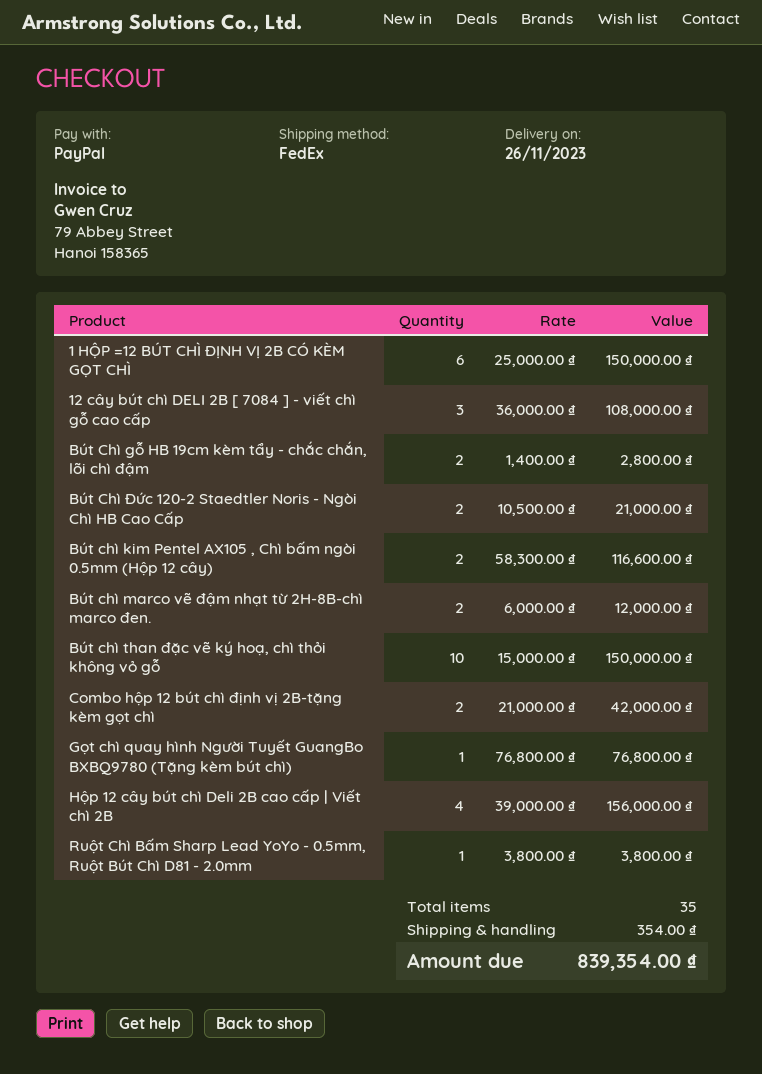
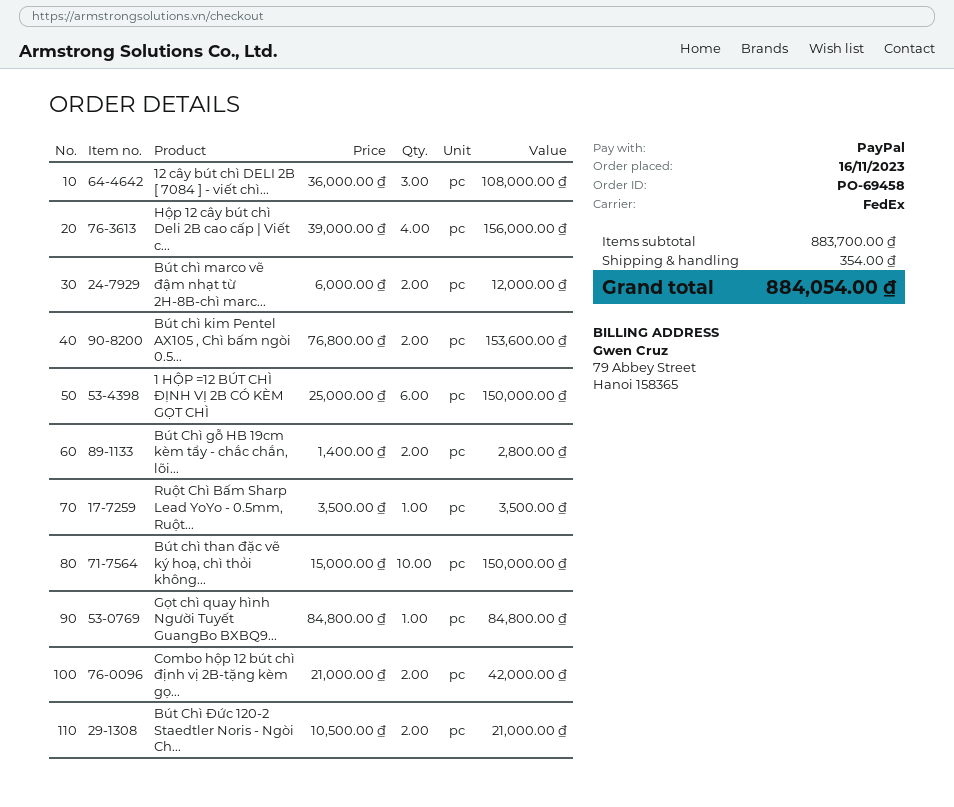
Bút chì kim Pentel AX105 , Chì bấm ngòi 0.5mm (Hộp 12 cây): 2 x 58300.00 = 116600.00 -> 2 x 76800.00 = 153600.00
Gọt chì quay hình Người Tuyết GuangBo BXBQ9780 (Tặng kèm bút chì): 1 x 76800.00 = 76800.00 -> 1 x 84800.00 = 84800.00
Ruột Chì Bấm Sharp Lead YoYo - 0.5mm, Ruột Bút Chì D81 - 2.0mm: 1 x 3800.00 = 3800.00 -> 1 x 3500.00 = 3500.00
total: 839354.00 -> 884054.00

